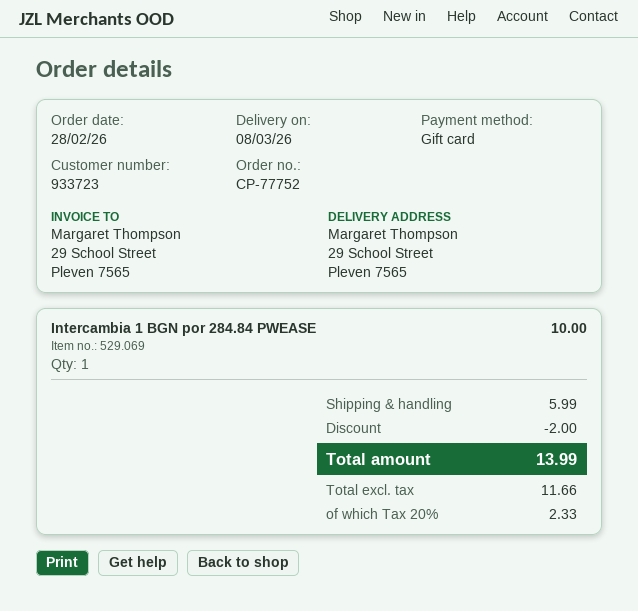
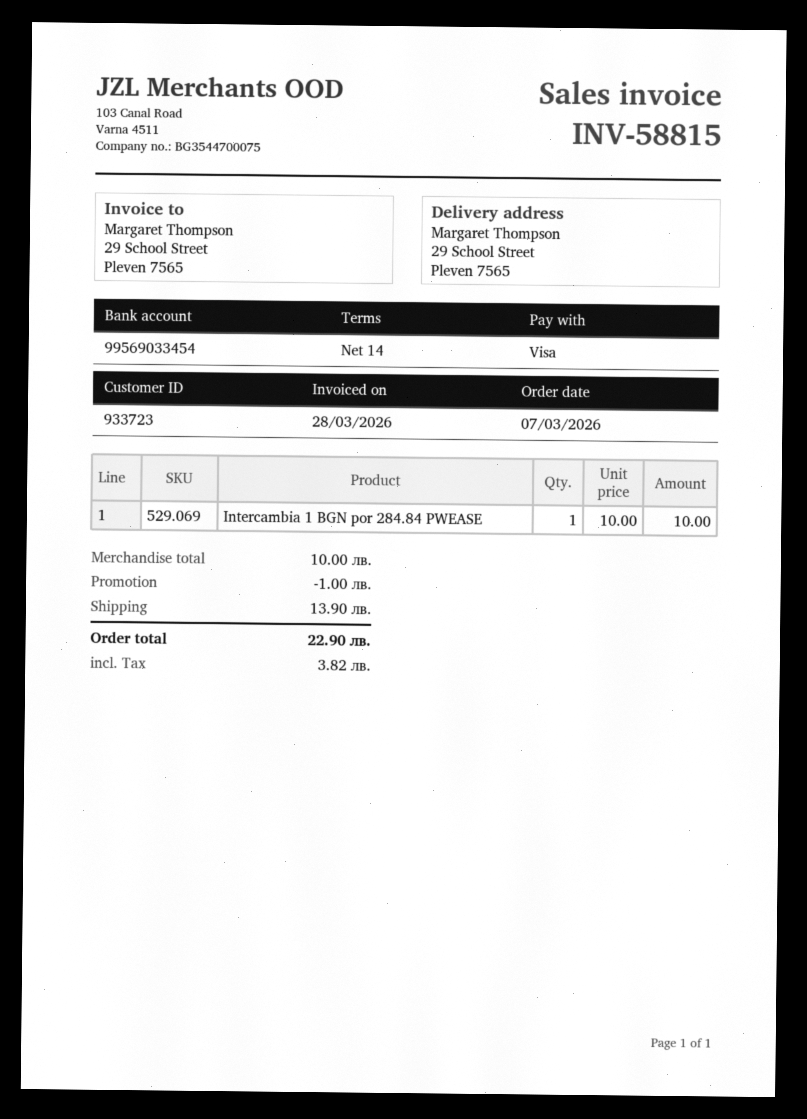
order date: 2026-02-28 -> 2026-03-07
payment method: gift card -> Visa
discount: 2.00 -> 1.00
shipping: 5.99 -> 13.90
tax: 2.33 -> 3.82
total: 13.99 -> 22.90

